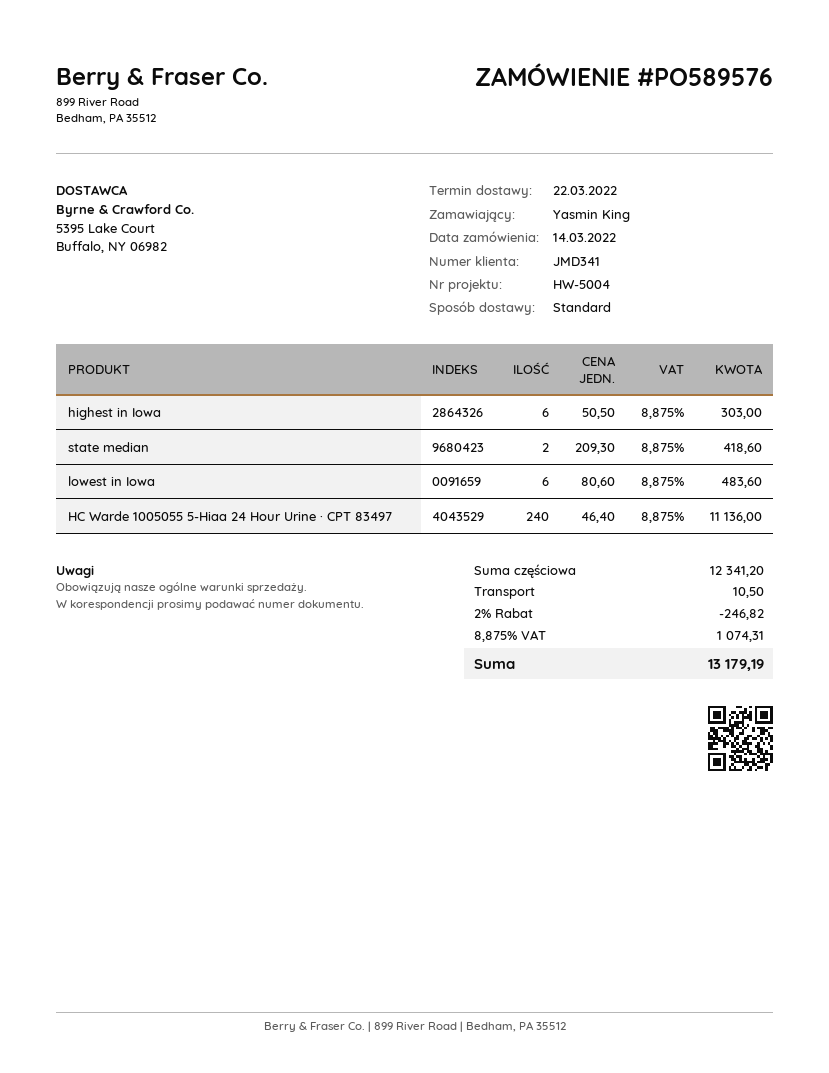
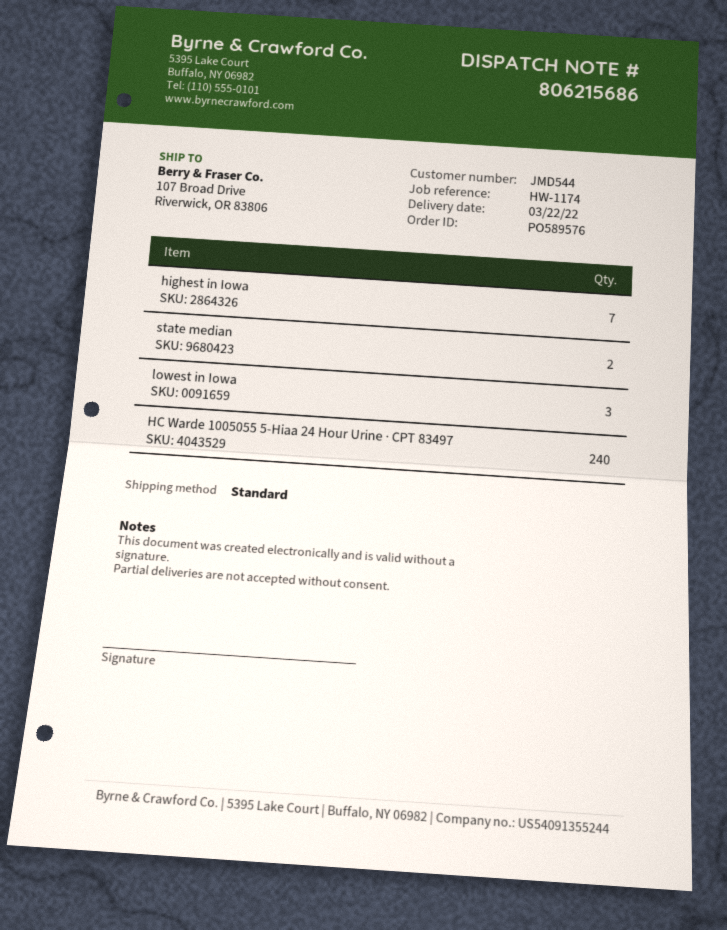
customer number: JMD341 -> JMD544
reference: HW-5004 -> HW-1174
highest in Iowa: 6 -> 7
lowest in Iowa: 6 -> 3

